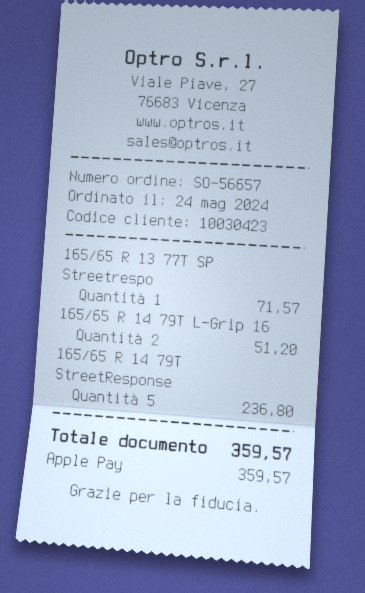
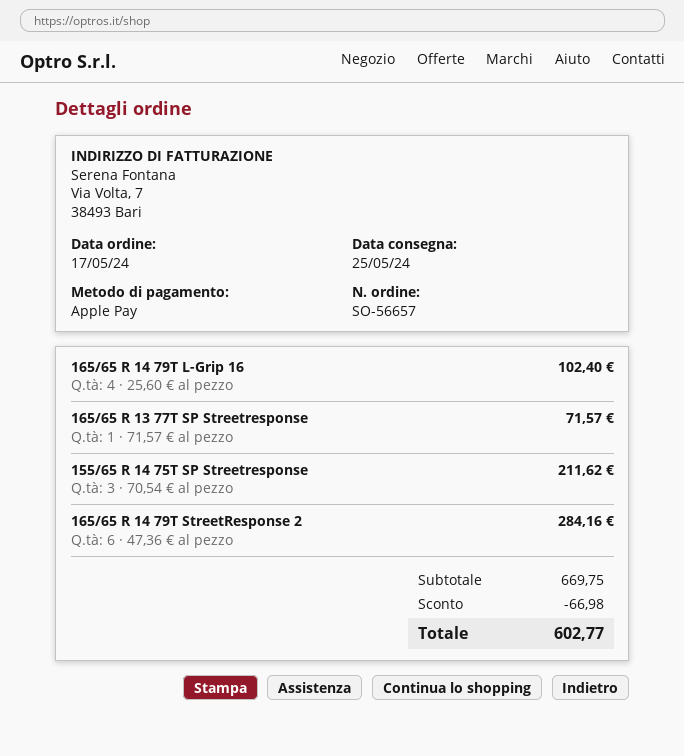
order date: 2024-05-24 -> 2024-05-17
165/65 R 14 79T L-Grip 16: 2 for 51.20 -> 4 for 102.40
165/65 R 14 79T StreetResponse: 5 for 236.80 -> 6 for 284.16
155/65 R 14 75T SP Streetresponse: none -> 3 for 211.62
discount: none -> 66.98
total: 359.57 -> 602.77

